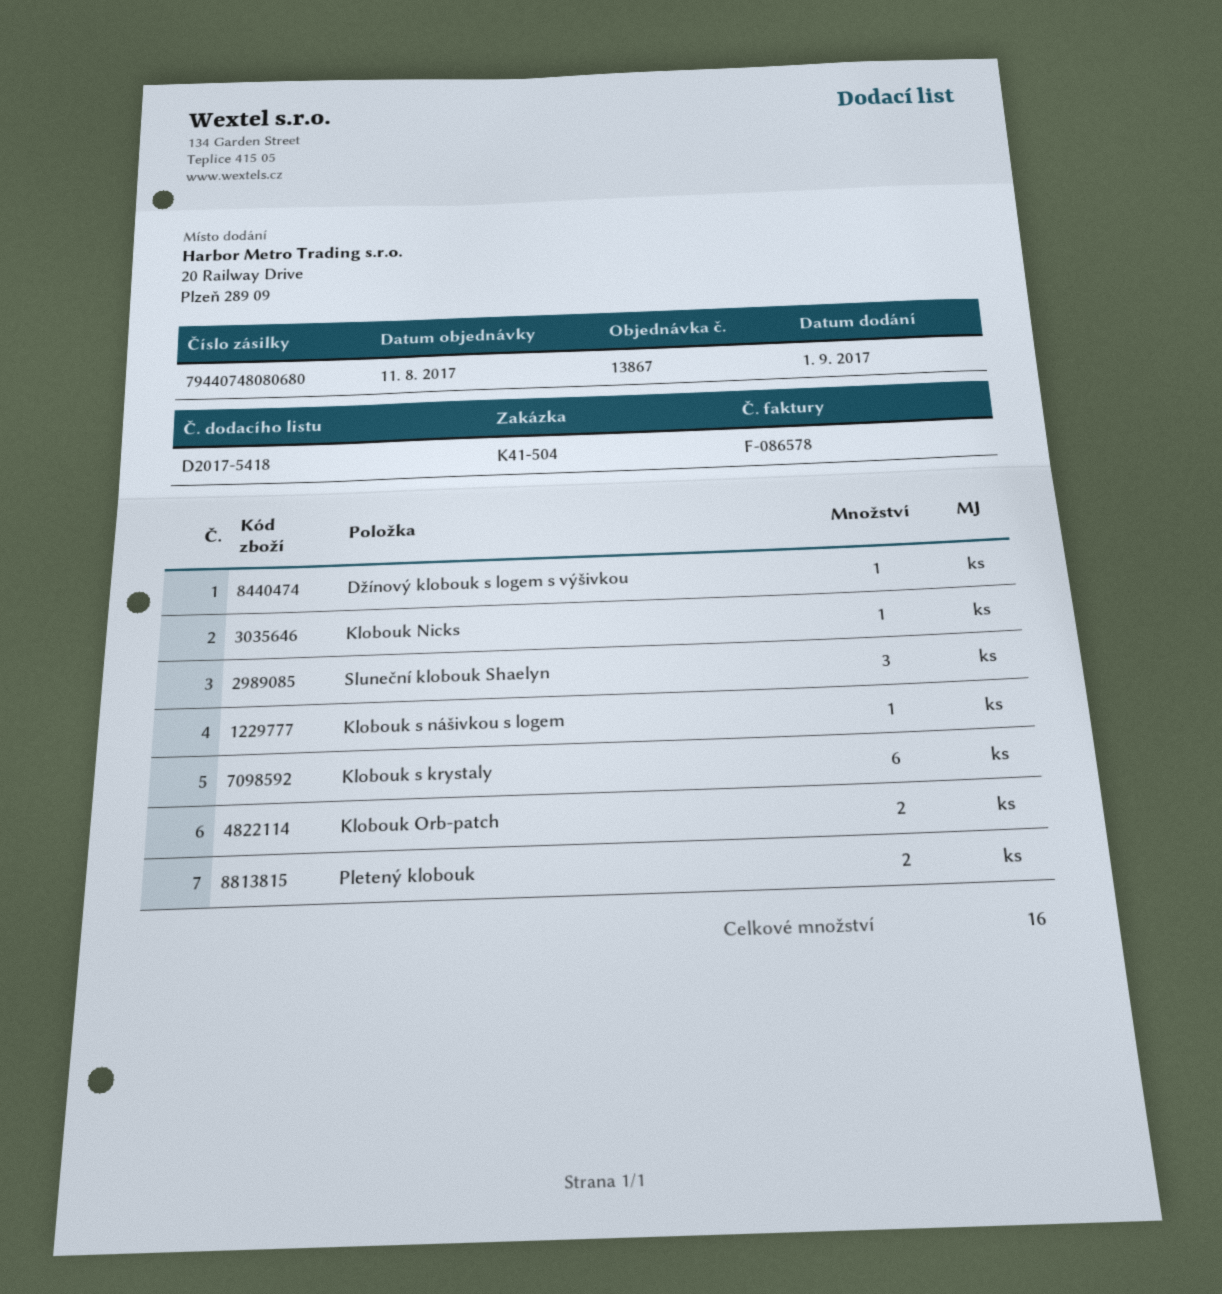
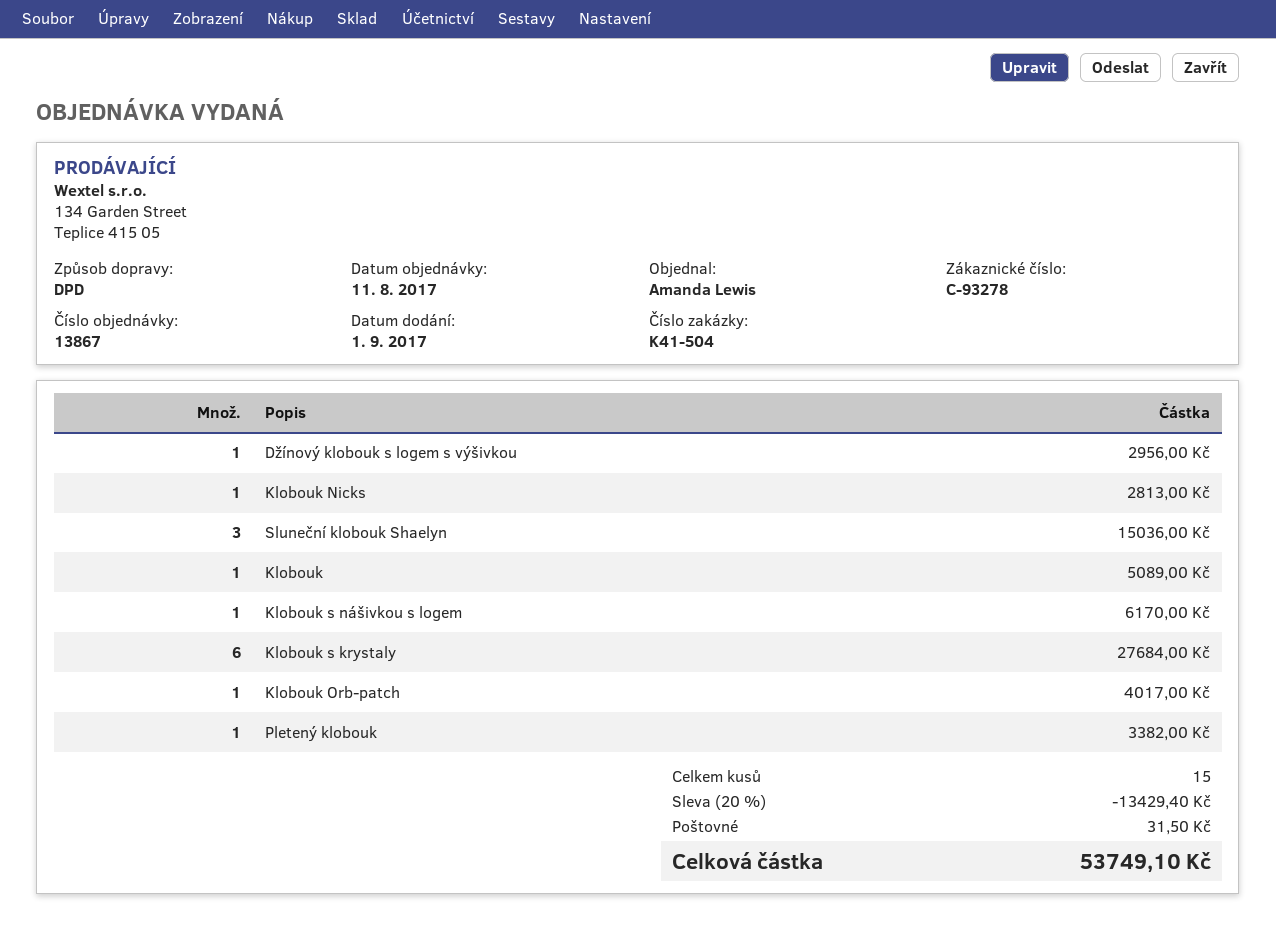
Klobouk Orb-patch: 2 -> 1
Pletený klobouk: 2 -> 1
Klobouk: none -> 1
total quantity: 16 -> 15

